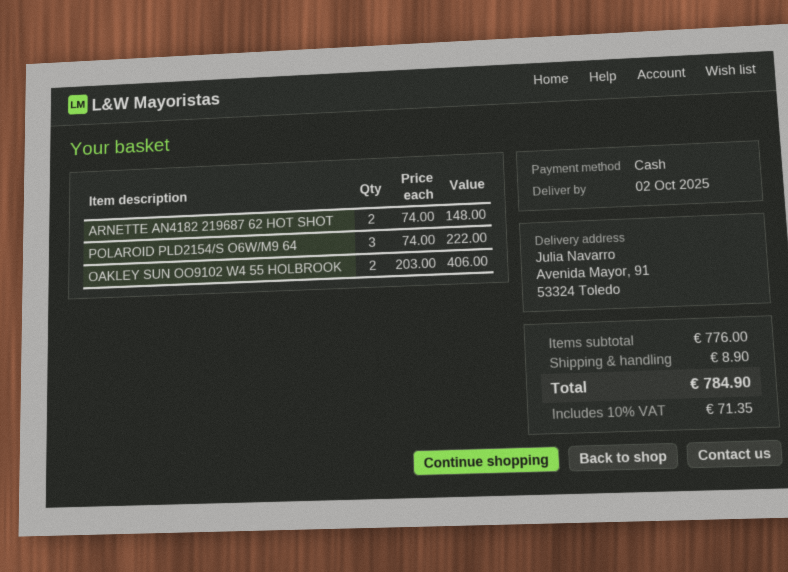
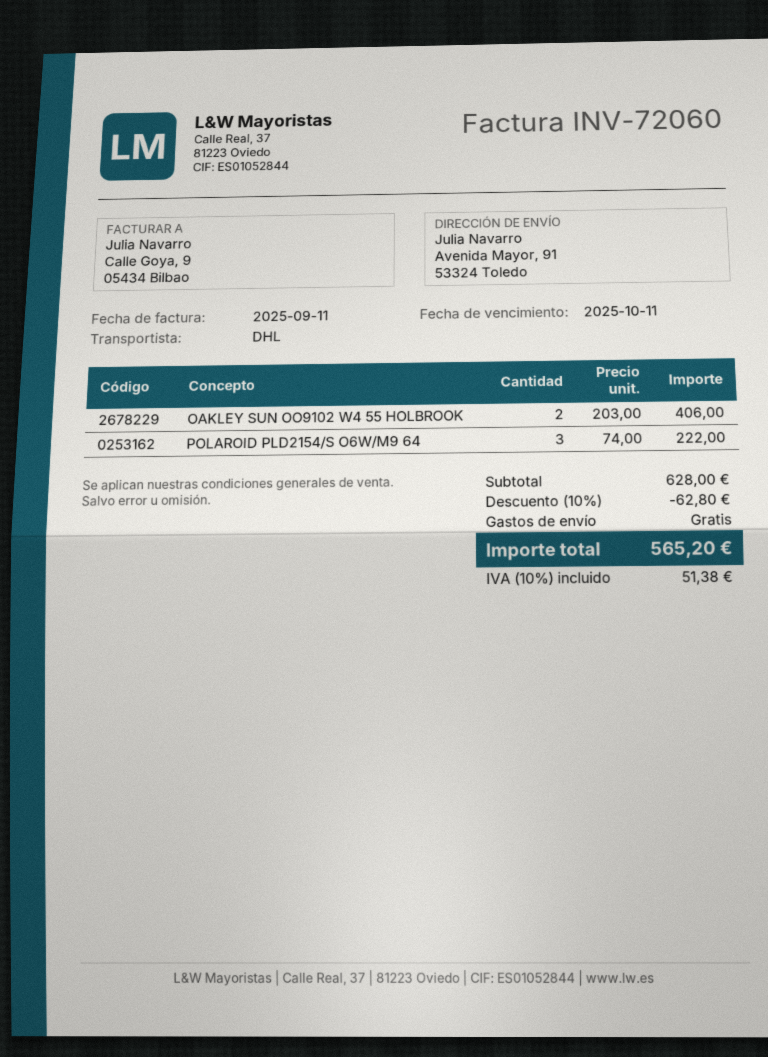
ARNETTE AN4182 219687 62 HOT SHOT: 2 x 74.00 = 148.00 -> none
subtotal: 776.00 -> 628.00
discount: none -> 10% = 62.80
shipping: 8.90 -> 0.00
tax: 10% = 71.35 -> 10% = 51.38
total: 784.90 -> 565.20

